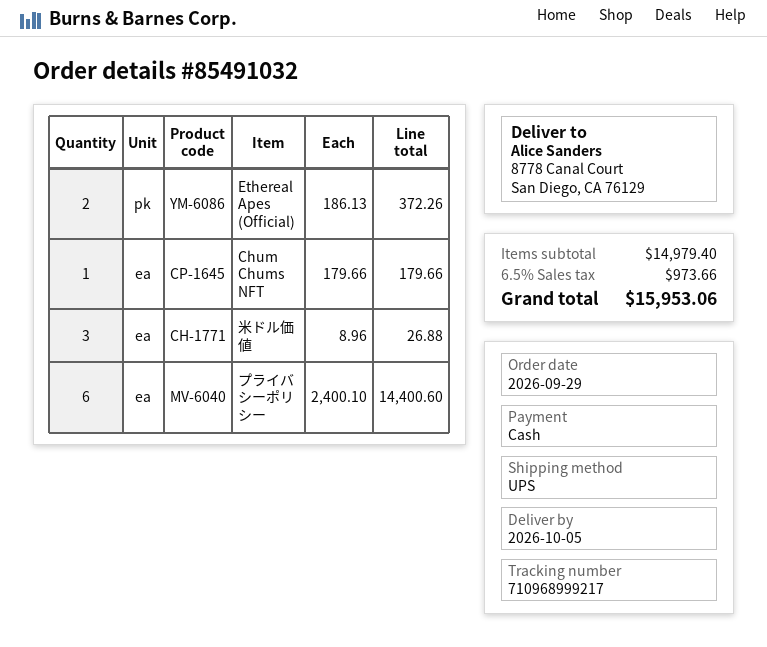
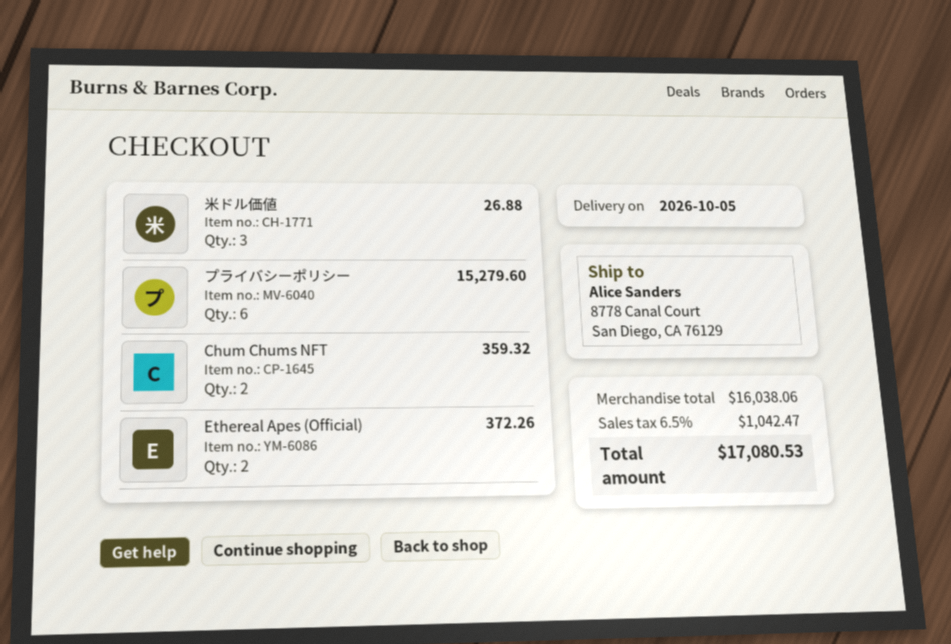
Chum Chums NFT: 1 for 179.66 -> 2 for 359.32
プライバシーポリシー: 6 for 14400.60 -> 6 for 15279.60
subtotal: 14979.40 -> 16038.06
tax: 6.5% = 973.66 -> 6.5% = 1042.47
total: 15953.06 -> 17080.53

